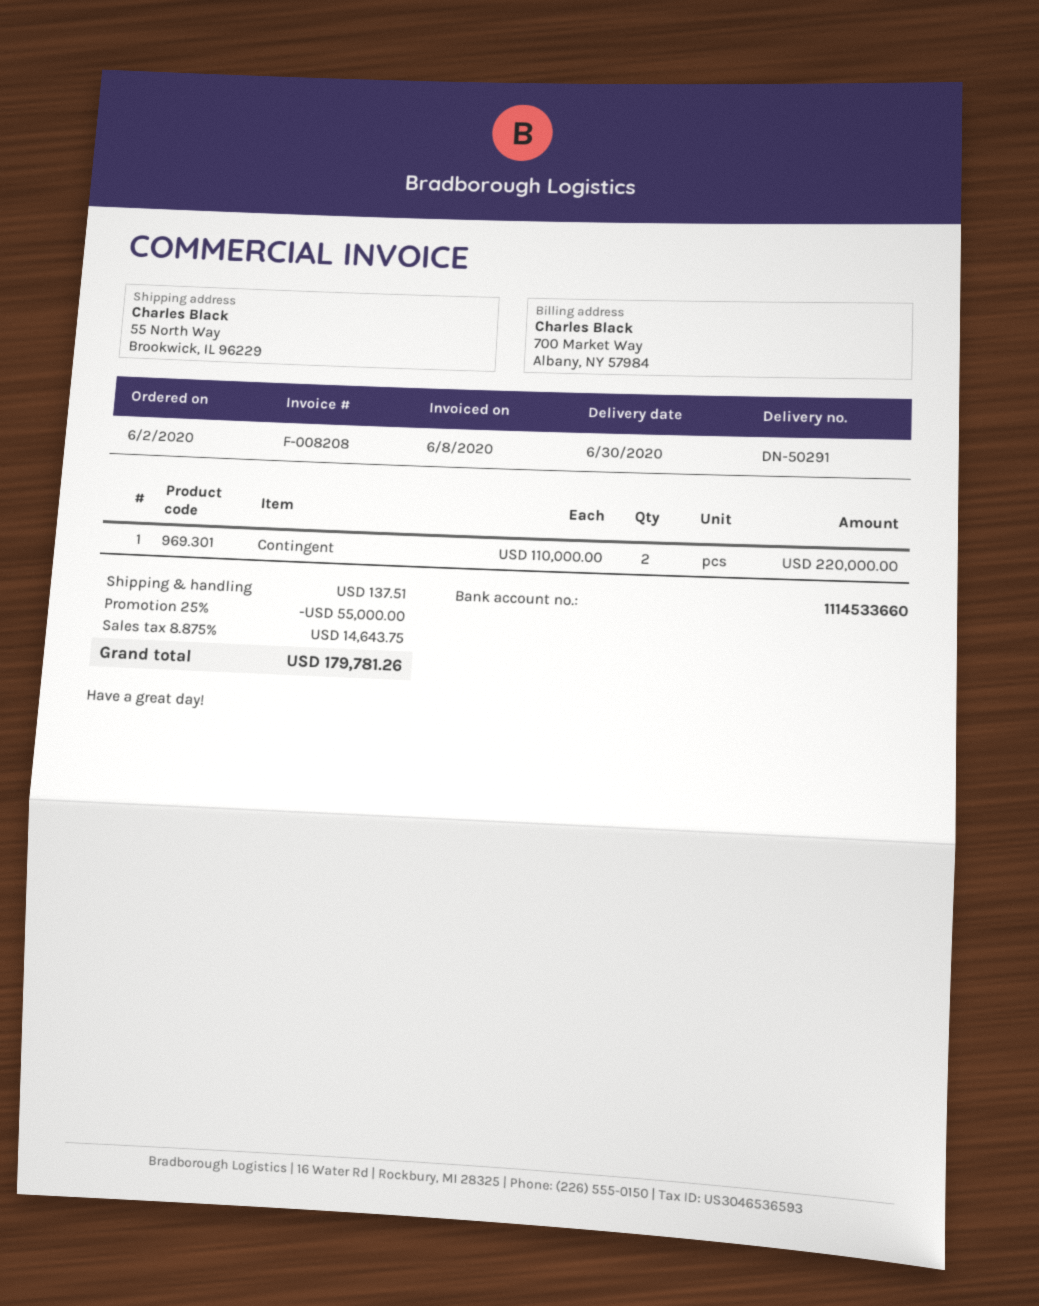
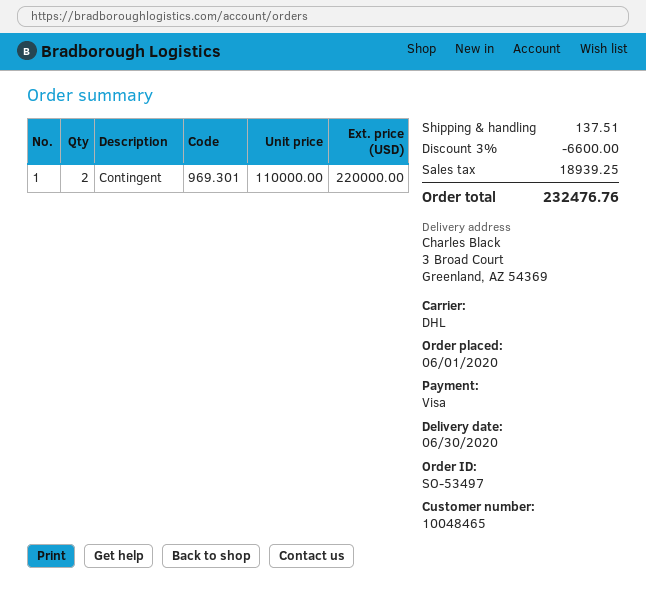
order date: 2020-06-02 -> 2020-06-01
ship to: 55 North Way, Brookwick, IL 96229 -> 3 Broad Court, Greenland, AZ 54369
discount: 25% = 55000.00 -> 3% = 6600.00
tax: 14643.75 -> 18939.25
total: 179781.26 -> 232476.76

